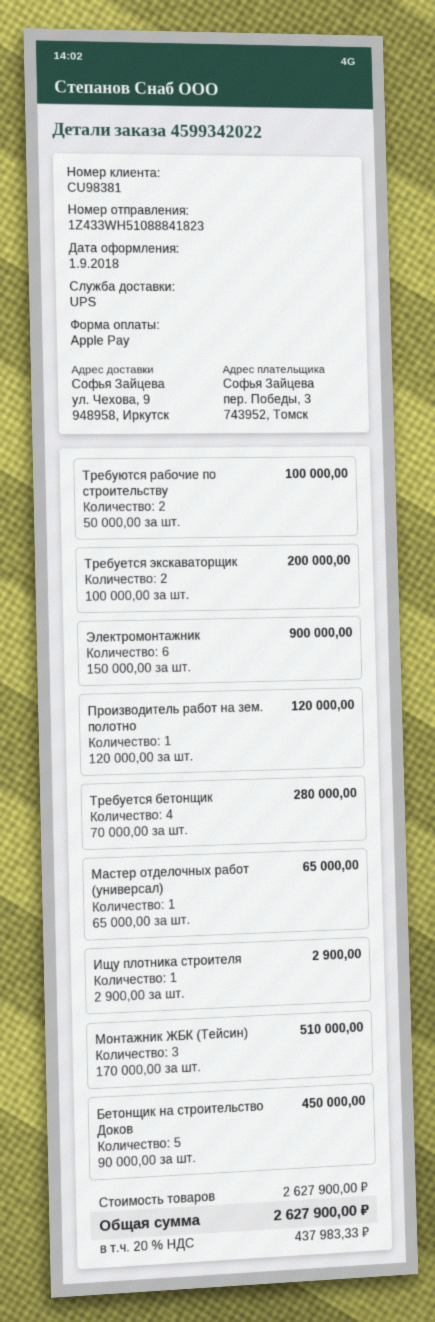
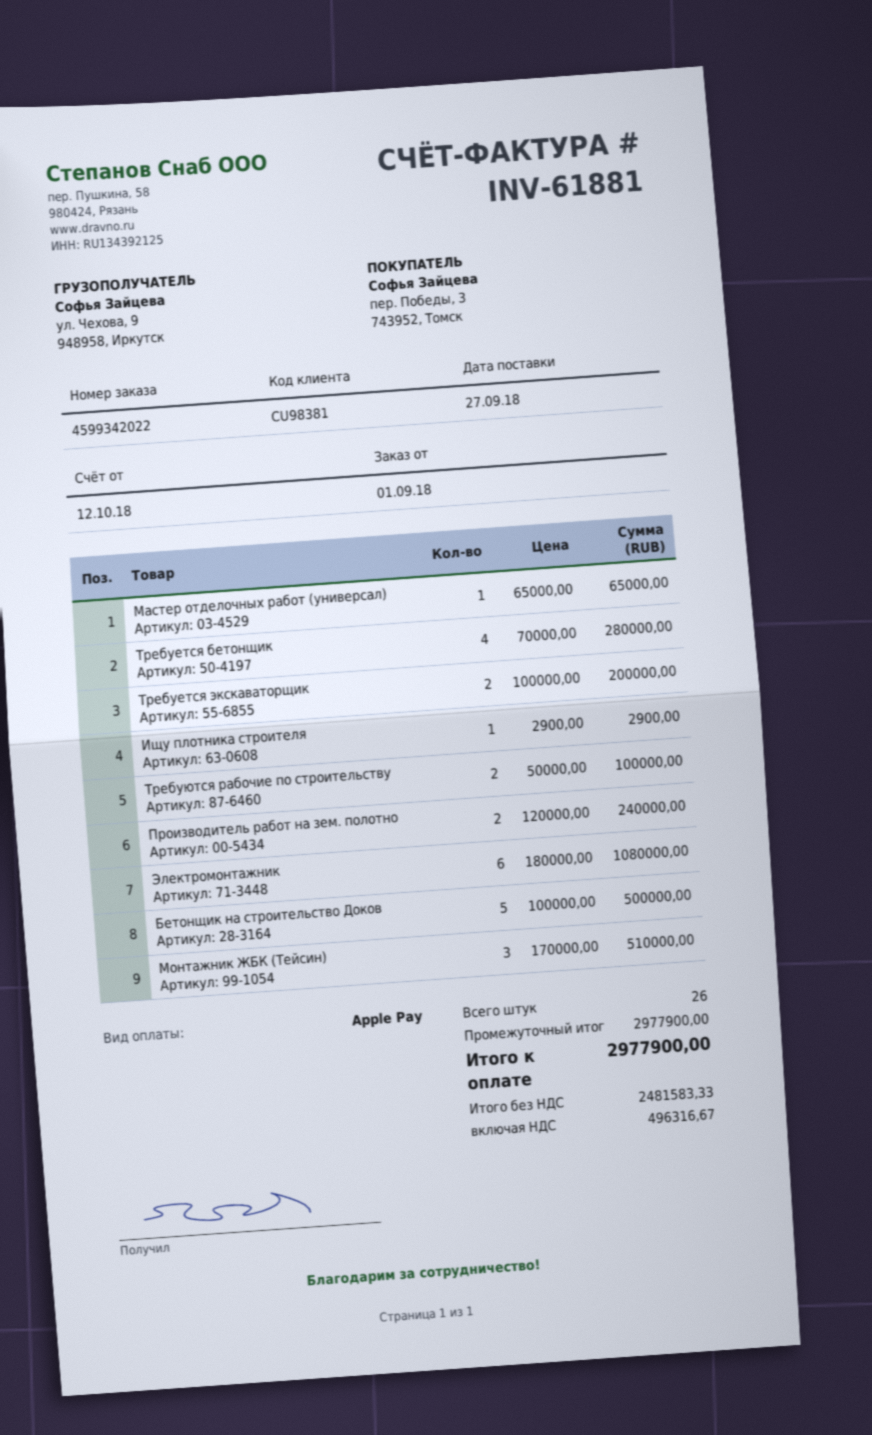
Электромонтажник: 6 x 150000.00 = 900000.00 -> 6 x 180000.00 = 1080000.00
Производитель работ на зем. полотно: 1 x 120000.00 = 120000.00 -> 2 x 120000.00 = 240000.00
Бетонщик на строительство Доков: 5 x 90000.00 = 450000.00 -> 5 x 100000.00 = 500000.00
subtotal: 2627900.00 -> 2977900.00
tax: 437983.33 -> 496316.67
total: 2627900.00 -> 2977900.00

